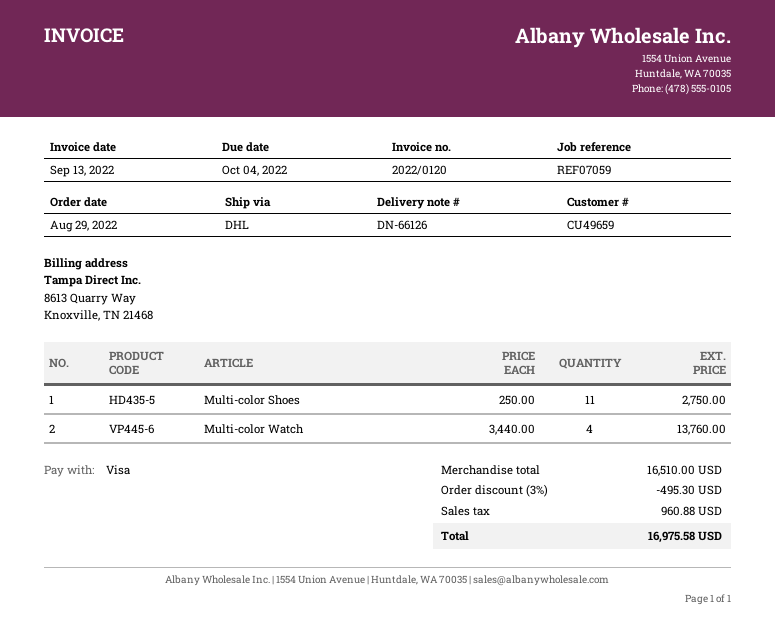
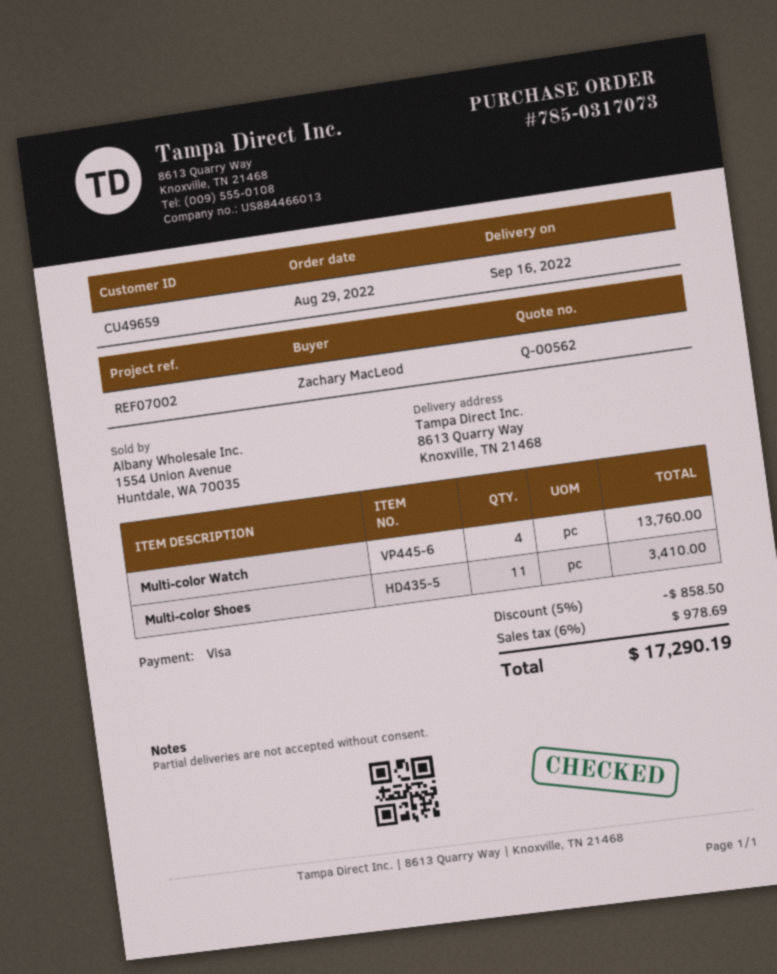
reference: REF07059 -> REF07002
Multi-color Shoes: 11 for 2750.00 -> 11 for 3410.00
discount: 3% = 495.30 -> 5% = 858.50
tax: 960.88 -> 978.69
total: 16975.58 -> 17290.19

